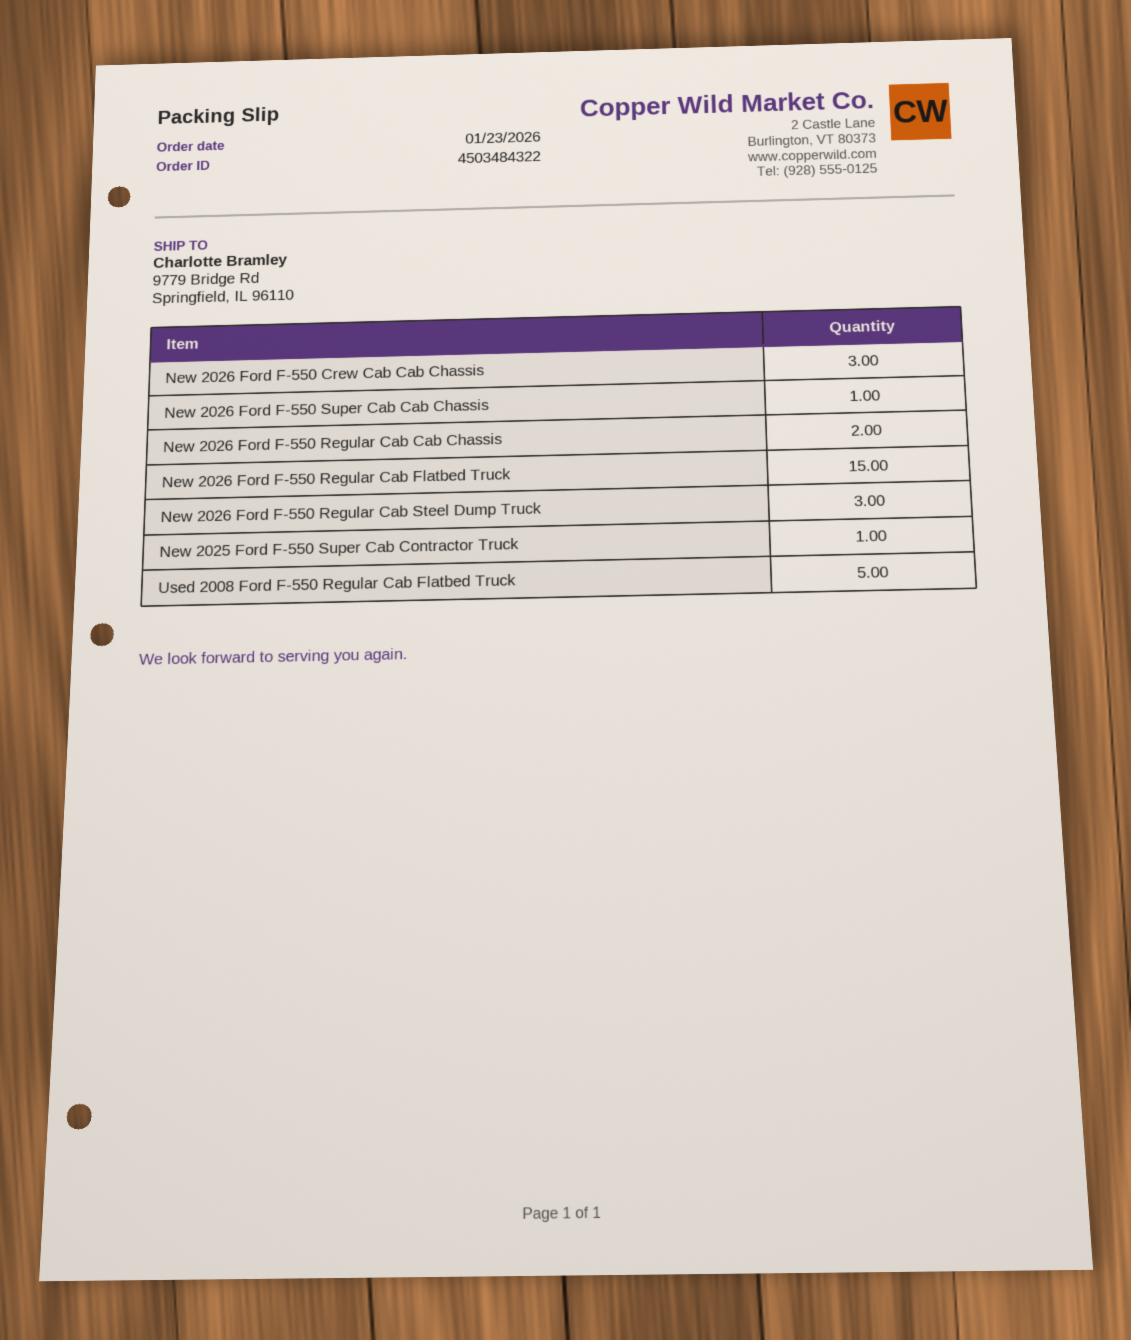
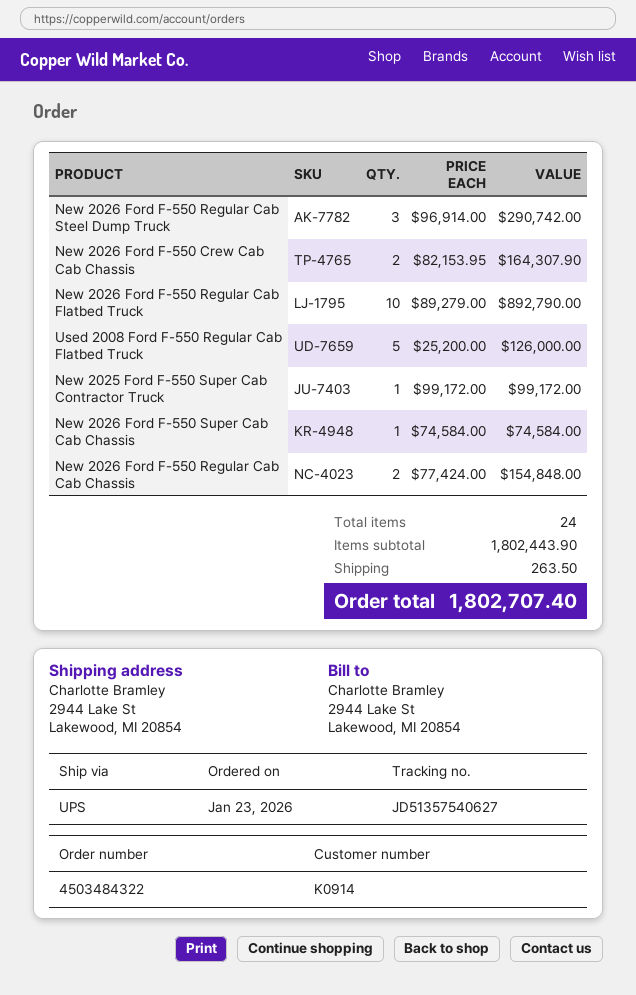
ship to: 9779 Bridge Rd, Springfield, IL 96110 -> 2944 Lake St, Lakewood, MI 20854
New 2026 Ford F-550 Crew Cab Cab Chassis: 3 -> 2
New 2026 Ford F-550 Regular Cab Flatbed Truck: 15 -> 10

